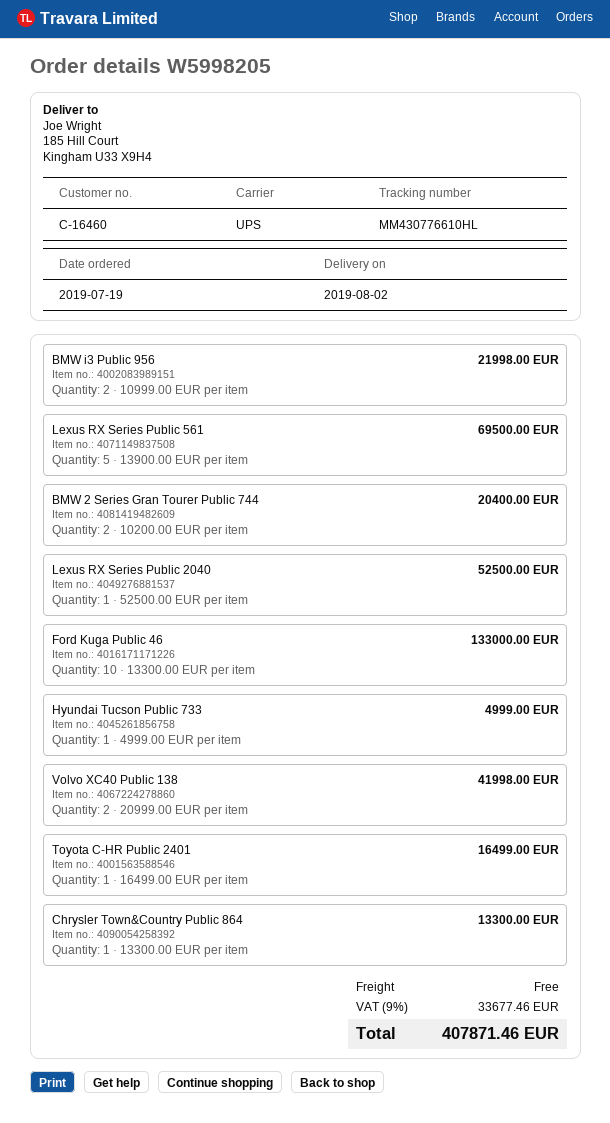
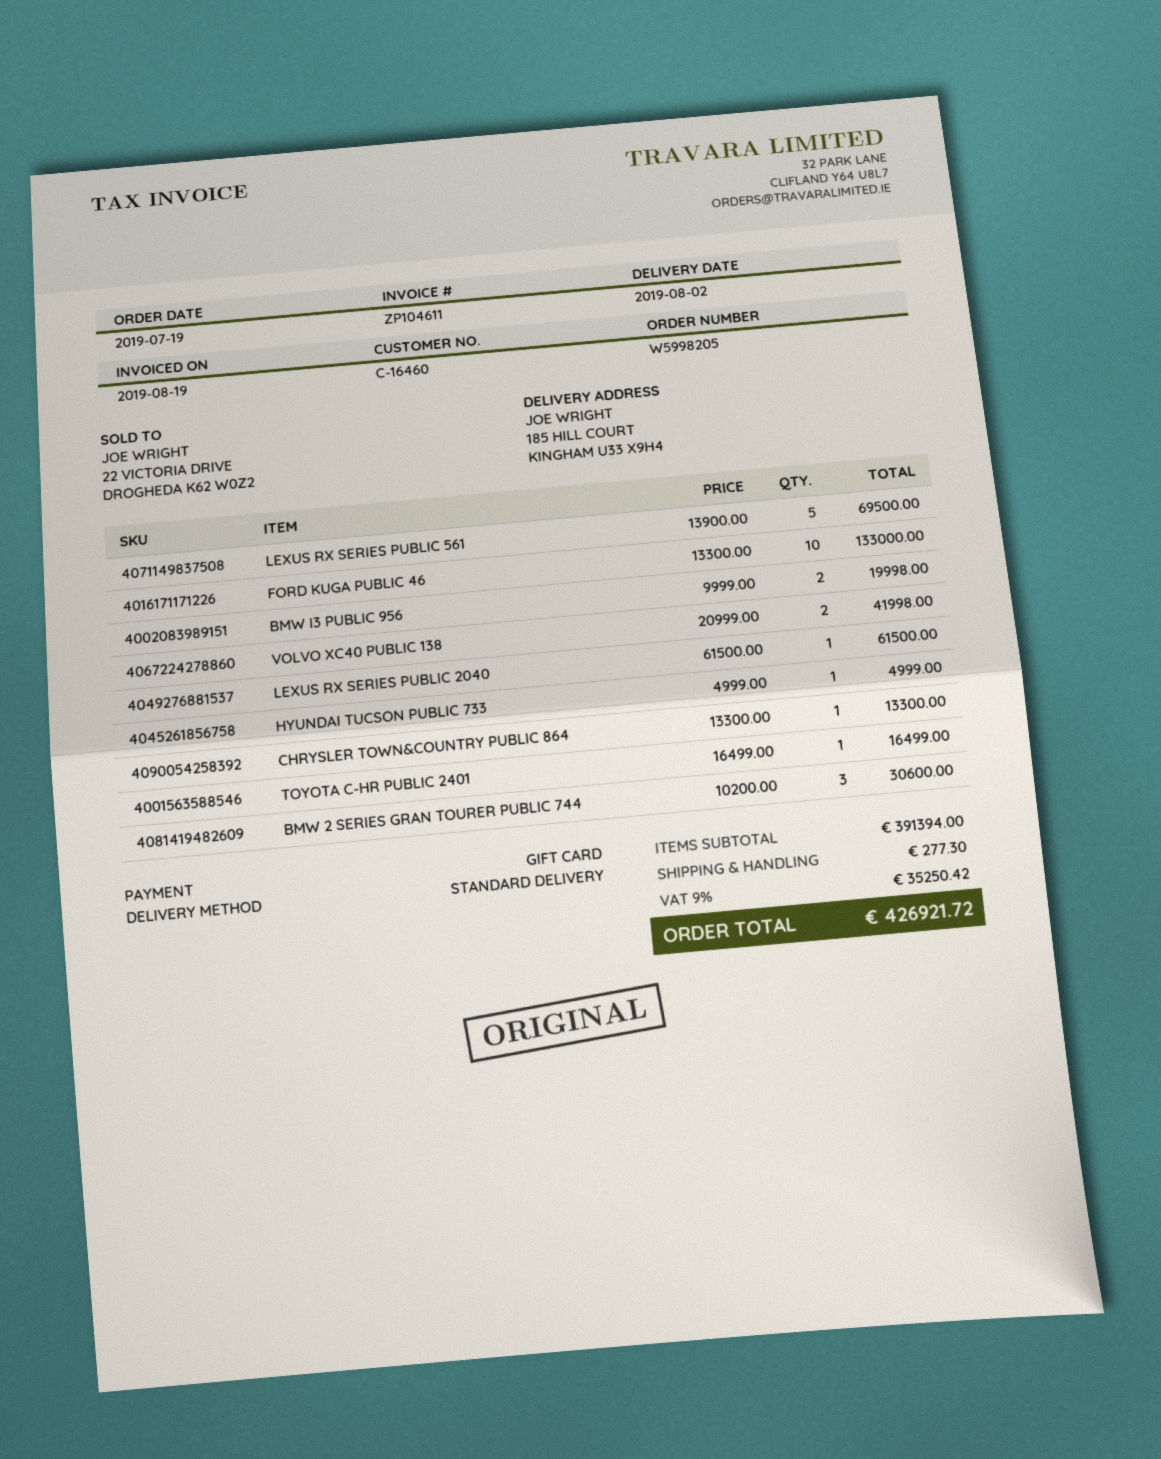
shipping method: UPS -> standard
BMW i3 Public 956: 2 x 10999.00 = 21998.00 -> 2 x 9999.00 = 19998.00
BMW 2 Series Gran Tourer Public 744: 2 x 10200.00 = 20400.00 -> 3 x 10200.00 = 30600.00
Lexus RX Series Public 2040: 1 x 52500.00 = 52500.00 -> 1 x 61500.00 = 61500.00
shipping: 0.00 -> 277.30
tax: 9% = 33677.46 -> 9% = 35250.42
total: 407871.46 -> 426921.72

